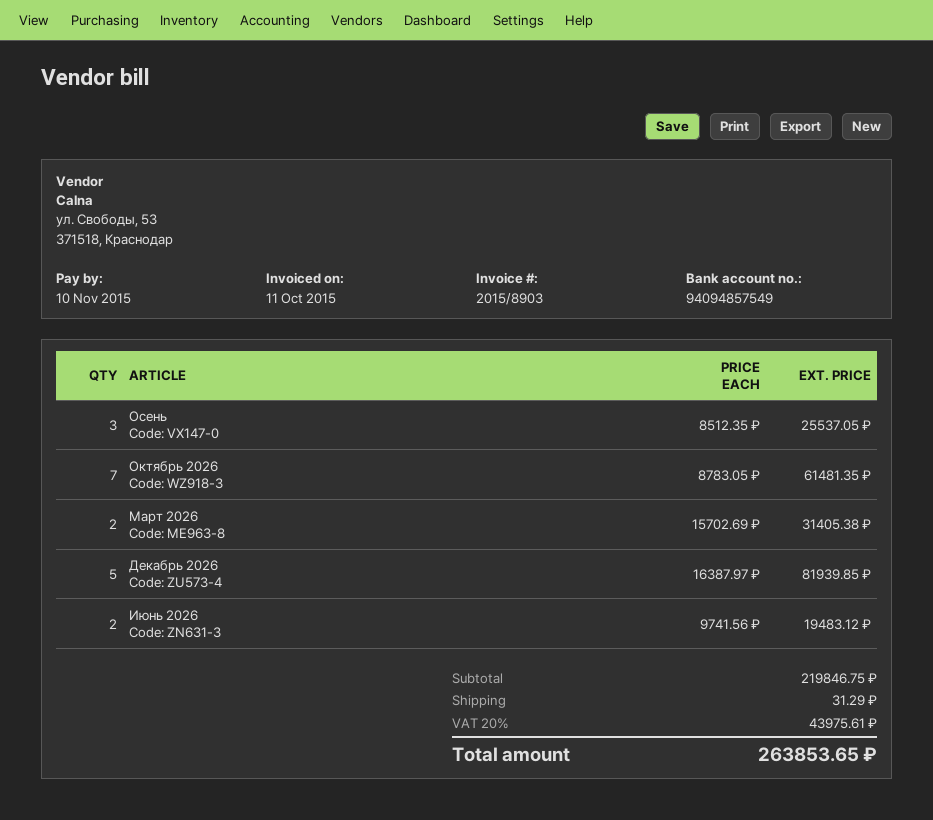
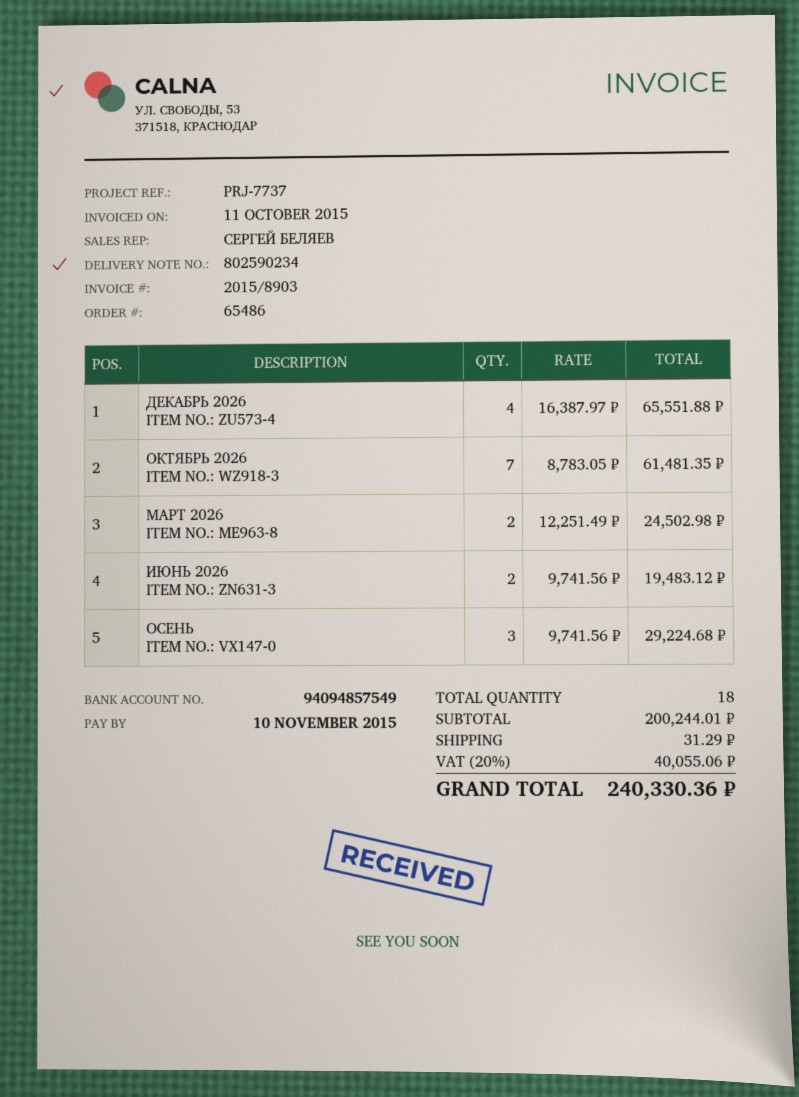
Осень: 3 x 8512.35 = 25537.05 -> 3 x 9741.56 = 29224.68
Март 2026: 2 x 15702.69 = 31405.38 -> 2 x 12251.49 = 24502.98
Декабрь 2026: 5 x 16387.97 = 81939.85 -> 4 x 16387.97 = 65551.88
subtotal: 219846.75 -> 200244.01
tax: 20% = 43975.61 -> 20% = 40055.06
total: 263853.65 -> 240330.36

